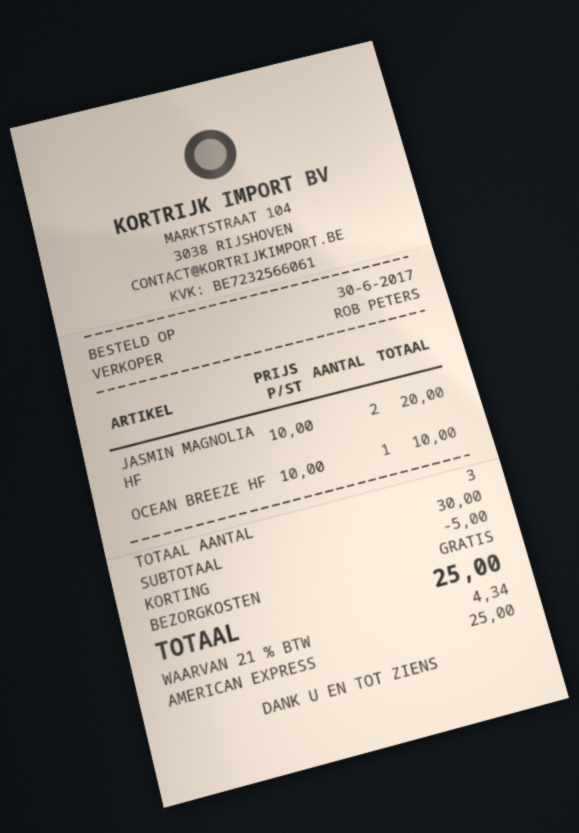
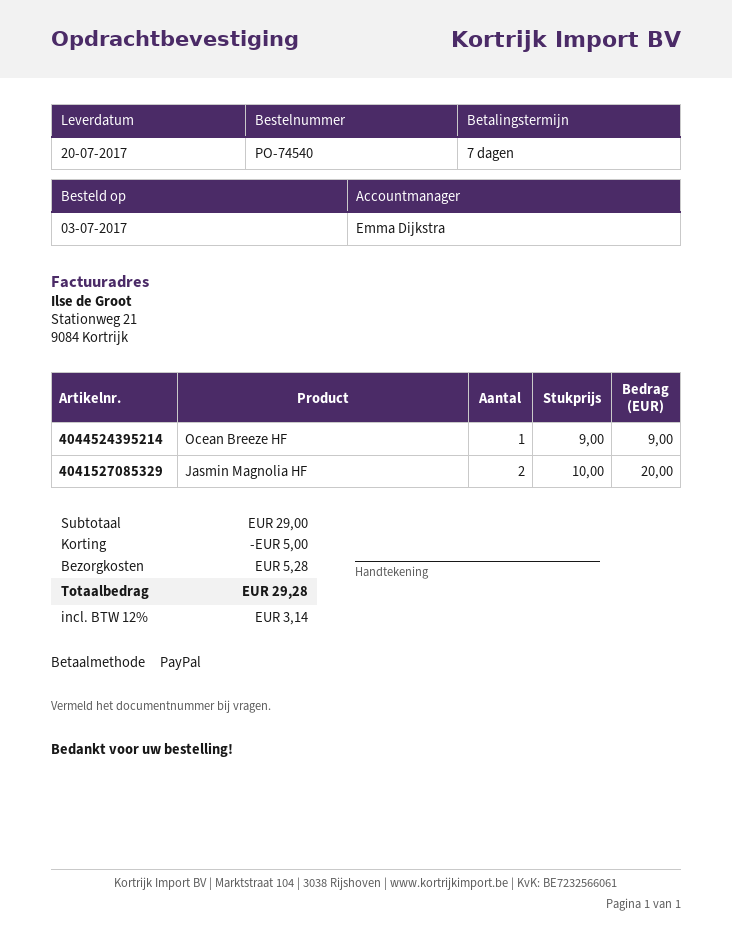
order date: 2017-06-30 -> 2017-07-03
sales rep: ROB PETERS -> Emma Dijkstra
payment method: American Express -> PayPal
OCEAN BREEZE HF: 1 x 10.00 = 10.00 -> 1 x 9.00 = 9.00
subtotal: 30.00 -> 29.00
shipping: 0.00 -> 5.28
tax: 21% = 4.34 -> 12% = 3.14
total: 25.00 -> 29.28

